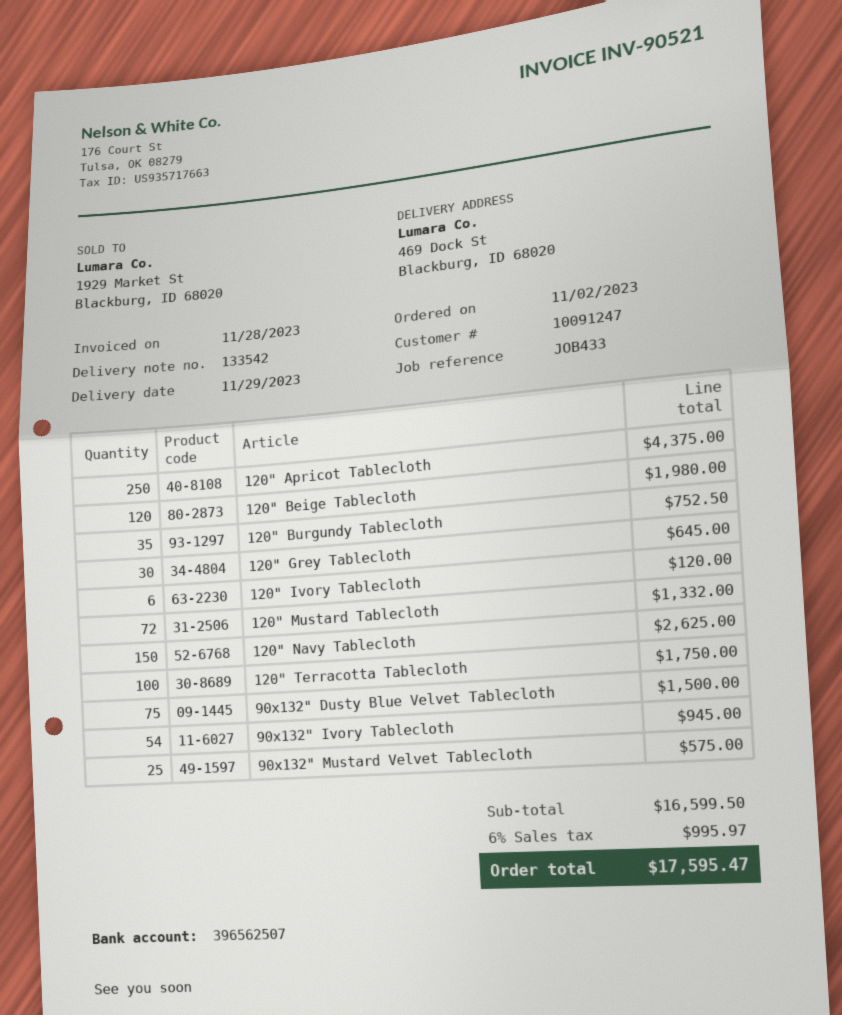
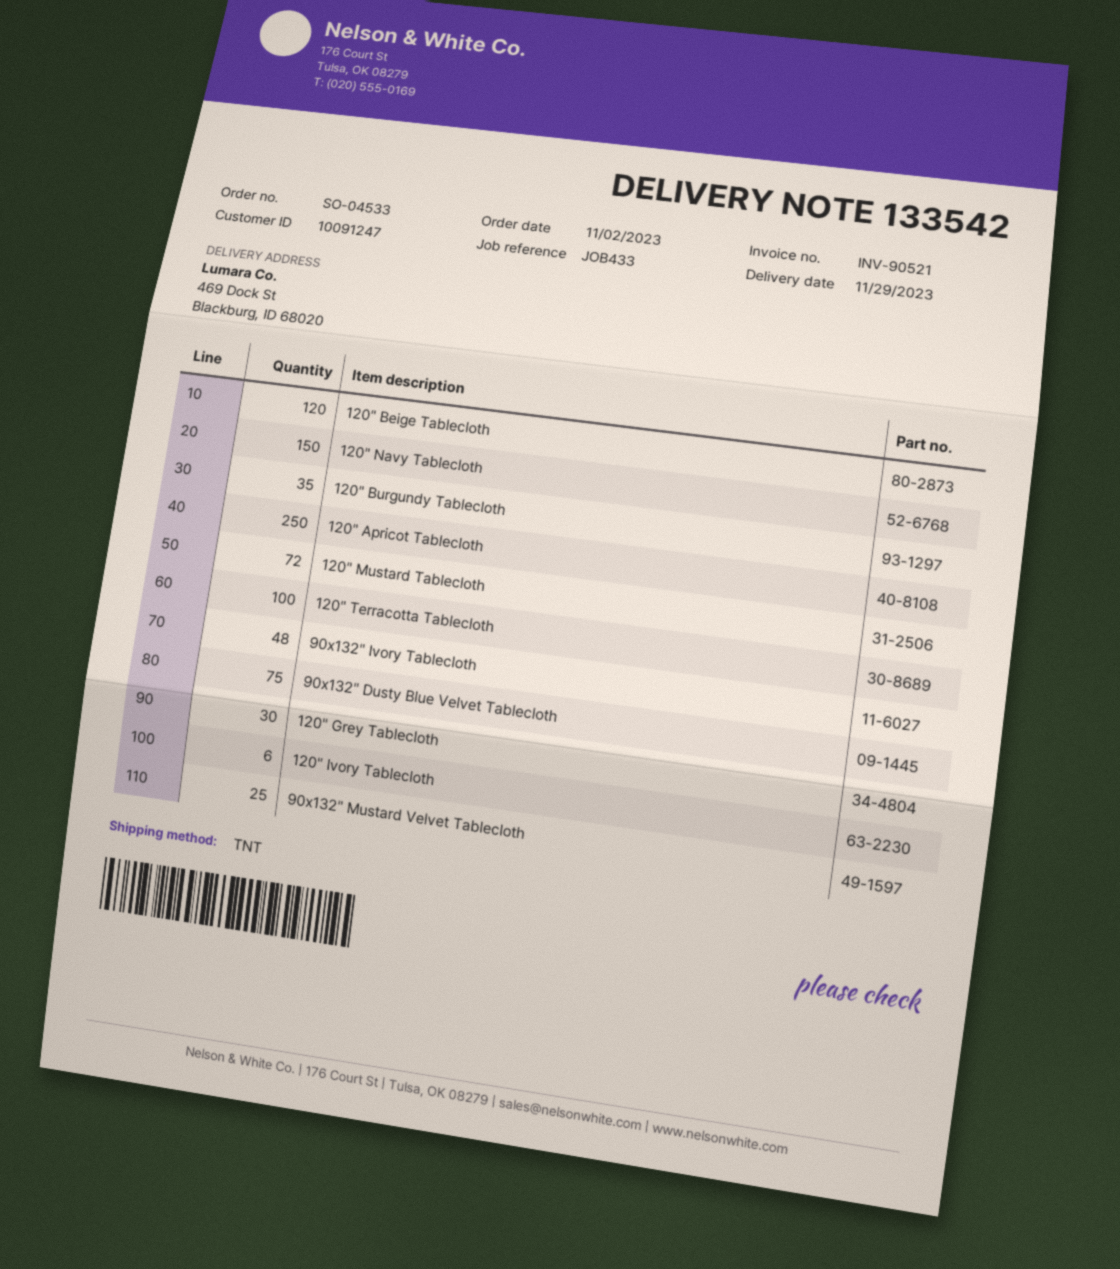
90x132" Ivory Tablecloth: 54 -> 48

